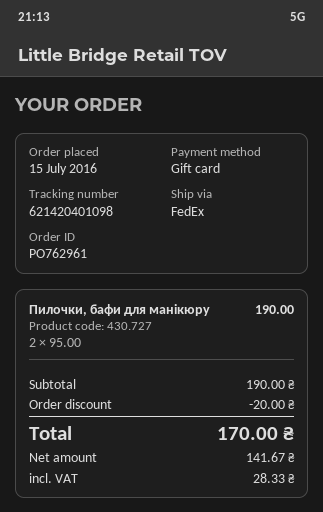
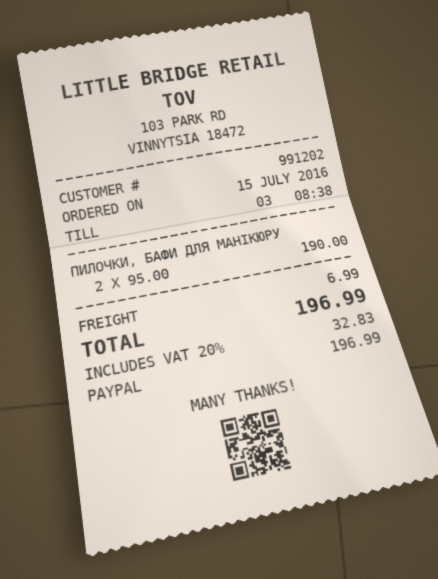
payment method: gift card -> PayPal
discount: 20.00 -> none
shipping: none -> 6.99
tax: 28.33 -> 32.83
total: 170.00 -> 196.99

